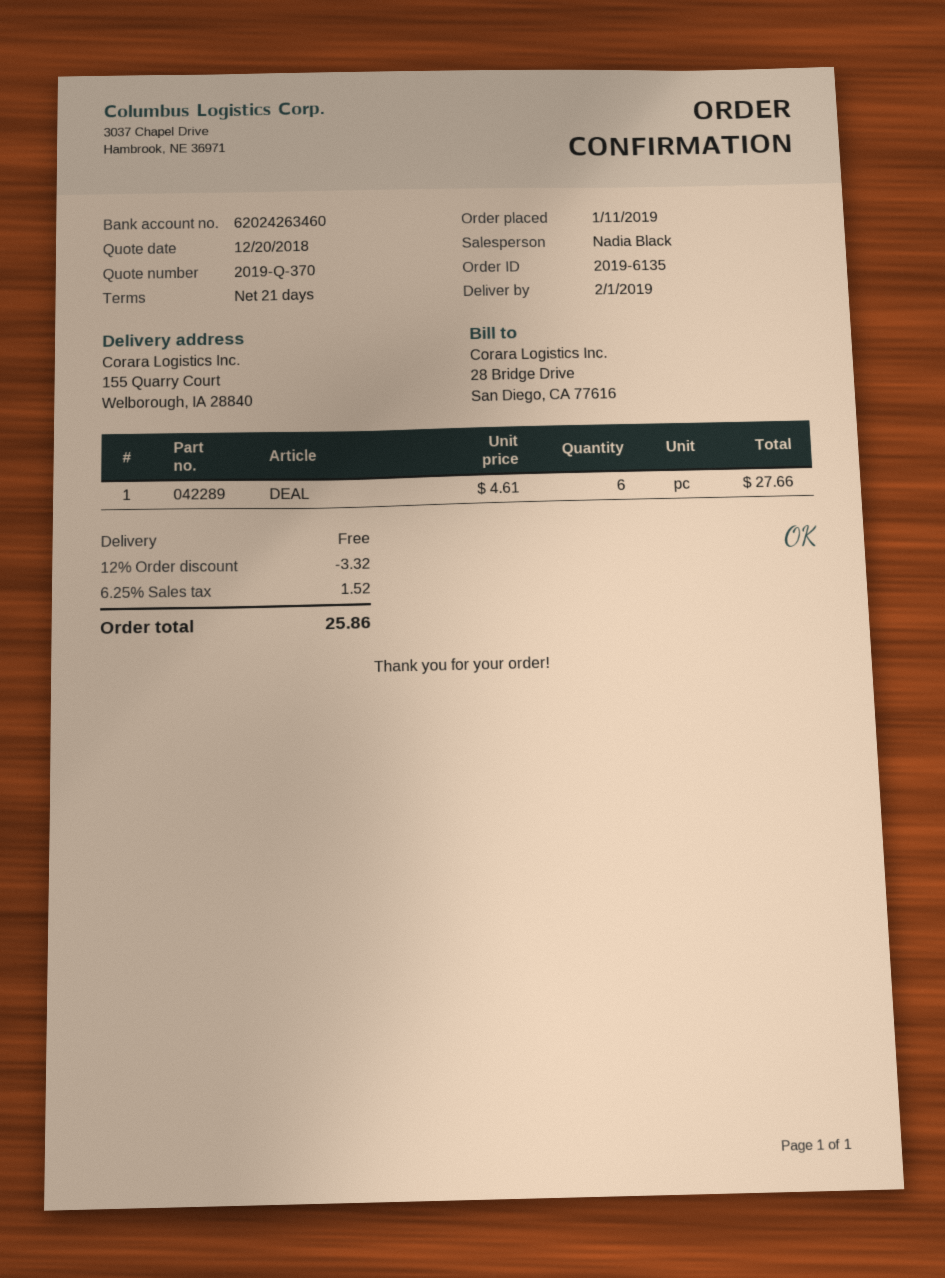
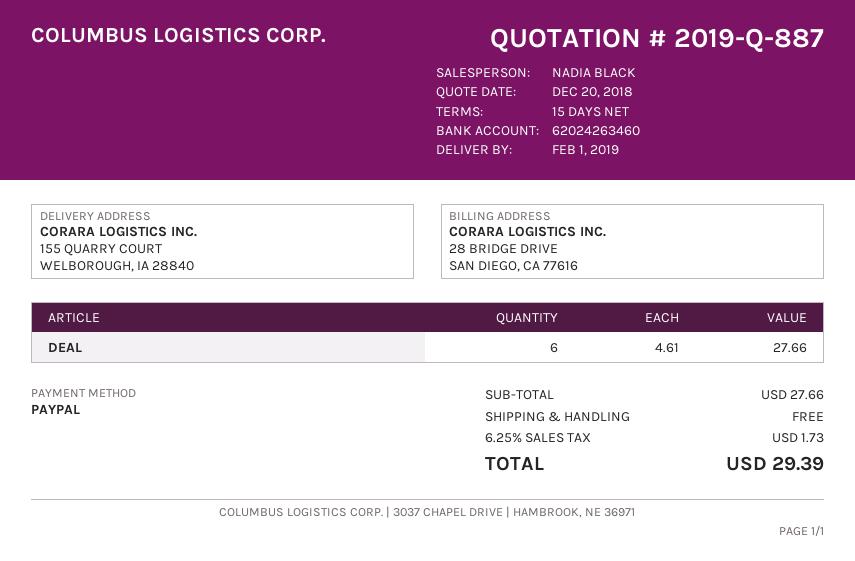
quote number: 2019-Q-370 -> 2019-Q-887
payment terms: 21 days -> 15 days
discount: 12% = 3.32 -> none
tax: 6.25% = 1.52 -> 6.25% = 1.73
total: 25.86 -> 29.39

